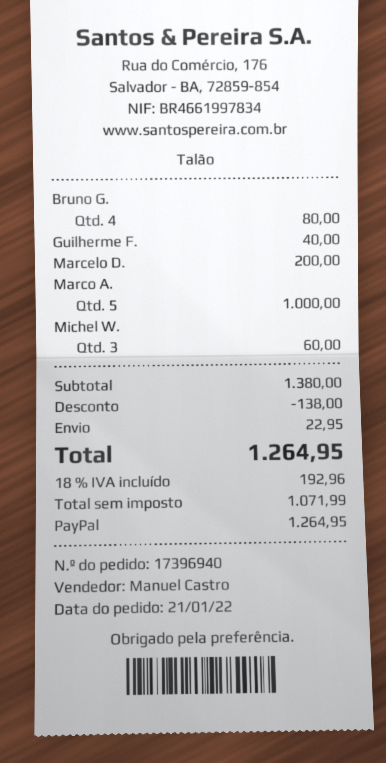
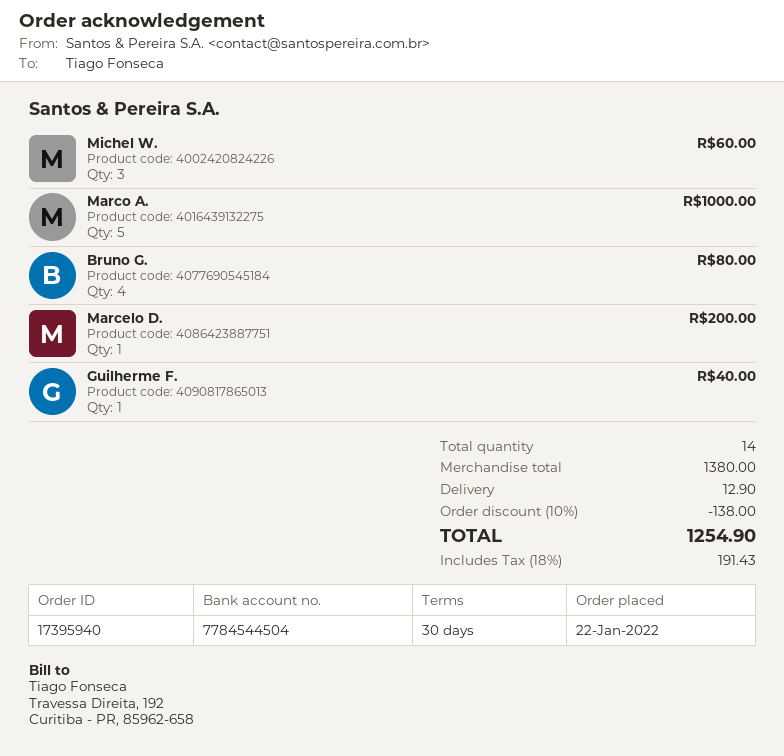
order number: 17396940 -> 17395940
order date: 2022-01-21 -> 2022-01-22
shipping: 22.95 -> 12.90
tax: 18% = 192.96 -> 18% = 191.43
total: 1264.95 -> 1254.90

